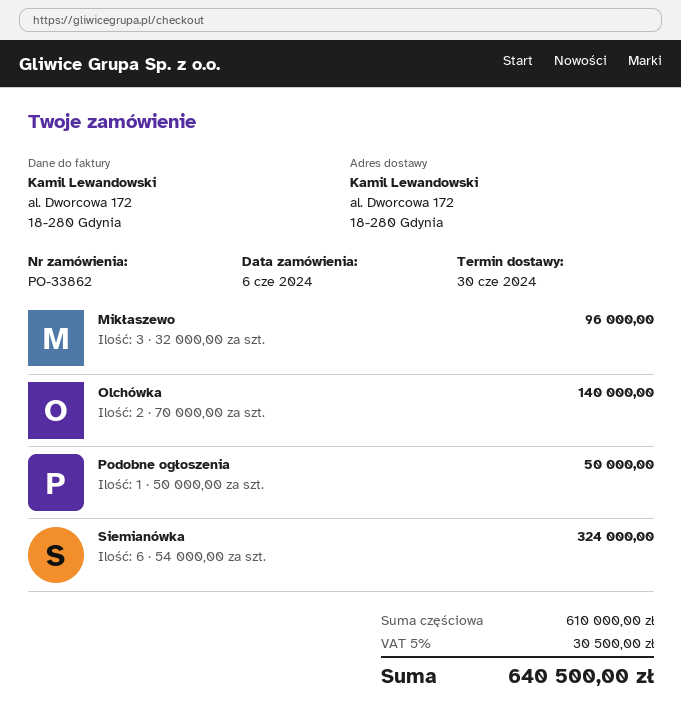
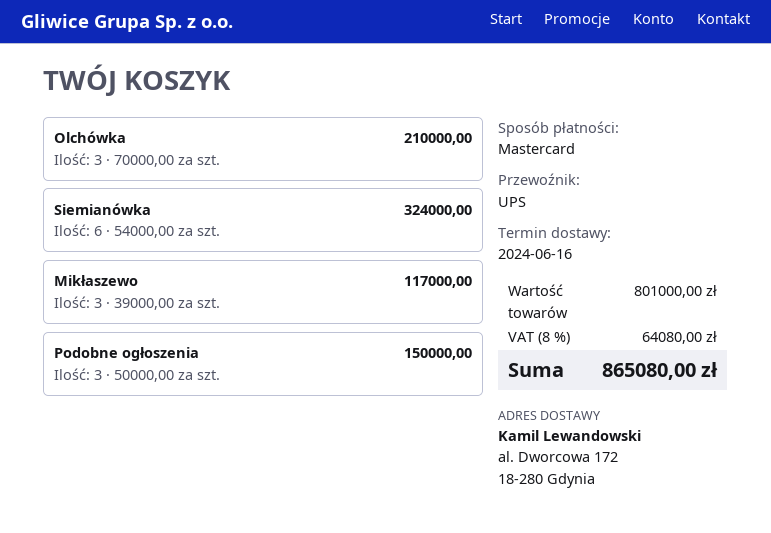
delivery date: 2024-06-30 -> 2024-06-16
Mikłaszewo: 3 x 32000.00 = 96000.00 -> 3 x 39000.00 = 117000.00
Olchówka: 2 x 70000.00 = 140000.00 -> 3 x 70000.00 = 210000.00
Podobne ogłoszenia: 1 x 50000.00 = 50000.00 -> 3 x 50000.00 = 150000.00
subtotal: 610000.00 -> 801000.00
tax: 5% = 30500.00 -> 8% = 64080.00
total: 640500.00 -> 865080.00

